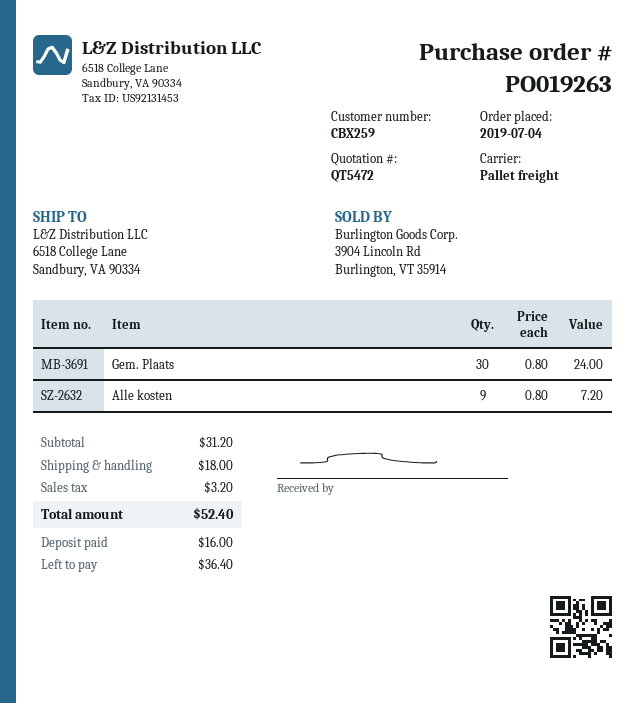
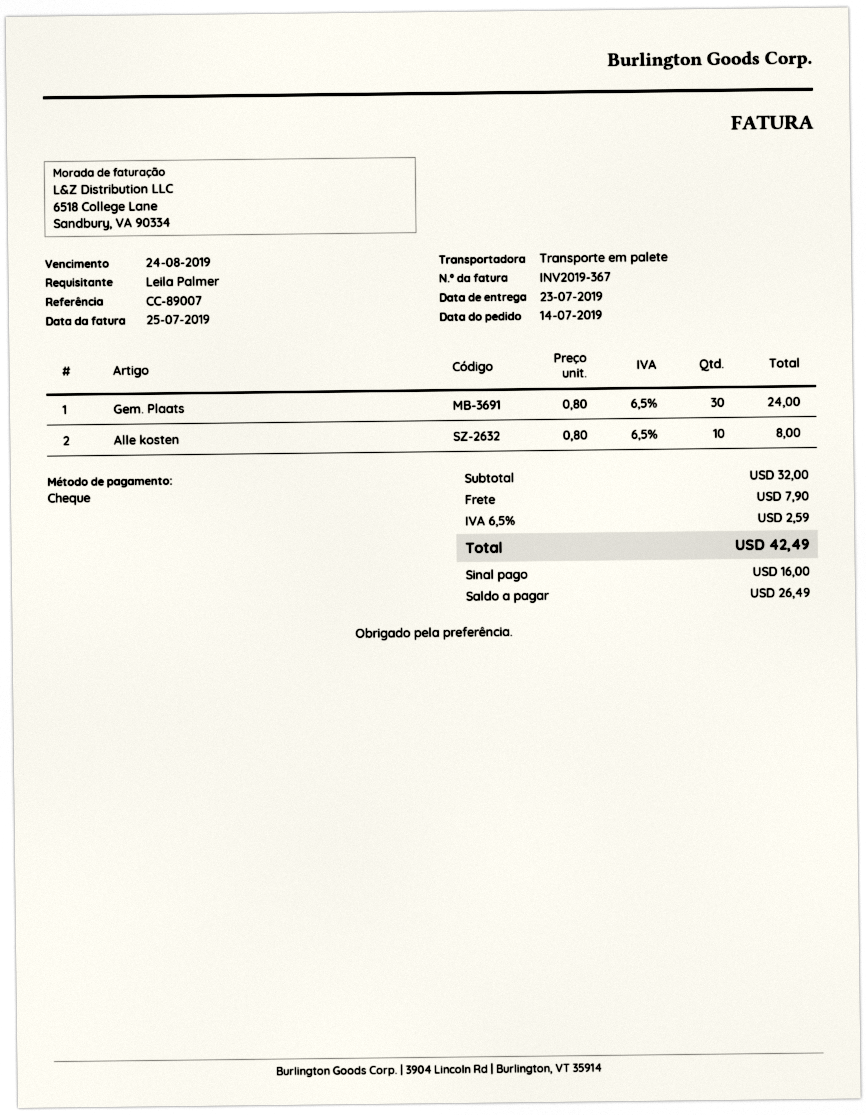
order date: 2019-07-04 -> 2019-07-14
Alle kosten: 9 x 0.80 = 7.20 -> 10 x 0.80 = 8.00
subtotal: 31.20 -> 32.00
shipping: 18.00 -> 7.90
tax: 3.20 -> 2.59
total: 52.40 -> 42.49
balance: 36.40 -> 26.49

